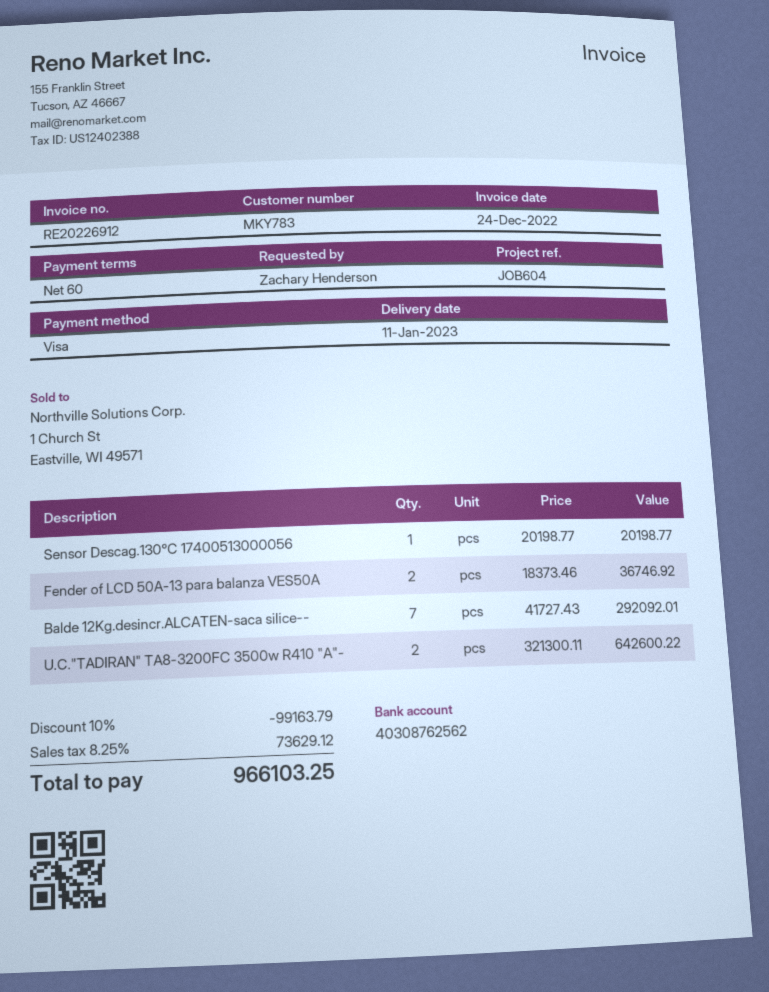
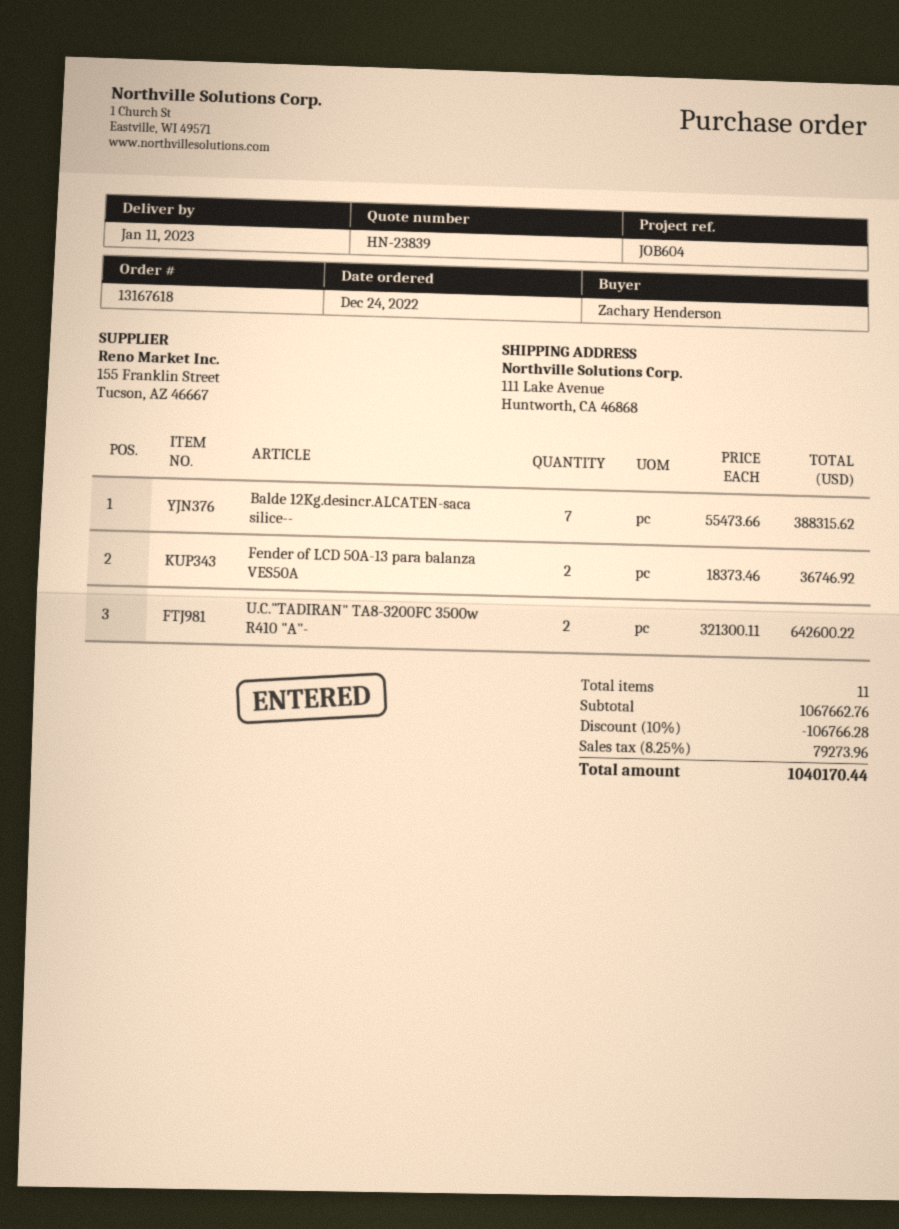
Sensor Descag.130°C 17400513000056: 1 x 20198.77 = 20198.77 -> none
Balde 12Kg.desincr.ALCATEN-saca silice--: 7 x 41727.43 = 292092.01 -> 7 x 55473.66 = 388315.62
discount: 10% = 99163.79 -> 10% = 106766.28
tax: 8.25% = 73629.12 -> 8.25% = 79273.96
total: 966103.25 -> 1040170.44

